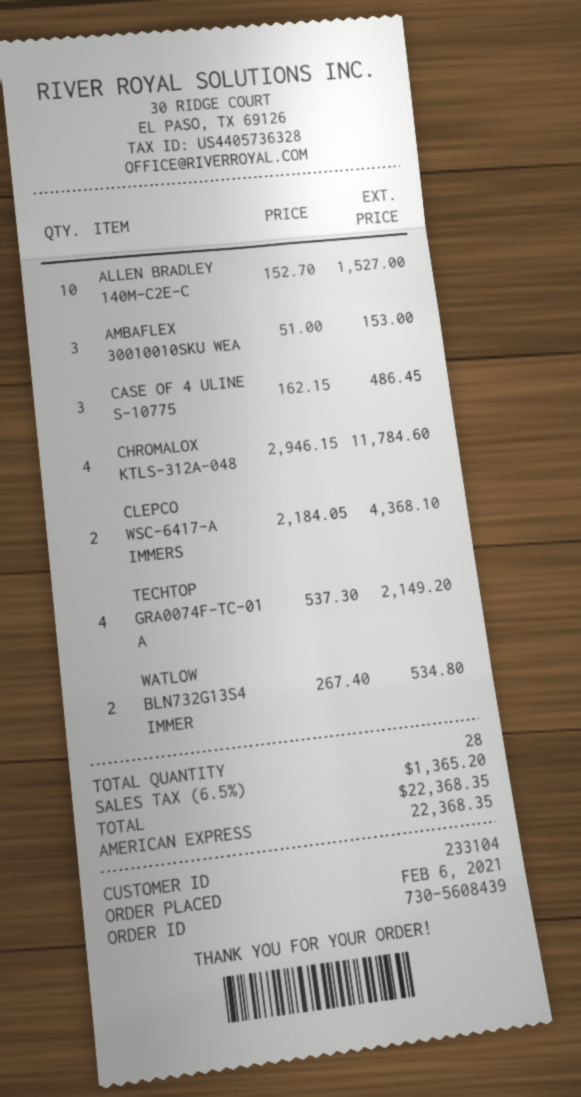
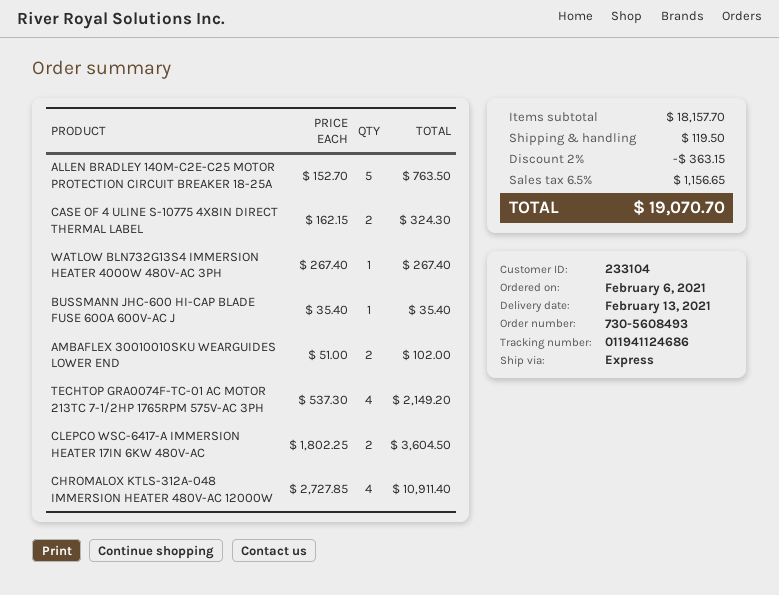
order number: 730-5608439 -> 730-5608493
ALLEN BRADLEY 140M-C2E-C: 10 x 152.70 = 1527.00 -> 5 x 152.70 = 763.50
AMBAFLEX 30010010SKU WEA: 3 x 51.00 = 153.00 -> 2 x 51.00 = 102.00
CASE OF 4 ULINE S-10775: 3 x 162.15 = 486.45 -> 2 x 162.15 = 324.30
CHROMALOX KTLS-312A-048: 4 x 2946.15 = 11784.60 -> 4 x 2727.85 = 10911.40
CLEPCO WSC-6417-A IMMERS: 2 x 2184.05 = 4368.10 -> 2 x 1802.25 = 3604.50
WATLOW BLN732G13S4 IMMER: 2 x 267.40 = 534.80 -> 1 x 267.40 = 267.40
BUSSMANN JHC-600 HI-CAP BLADE FUSE 600A 600V-AC J: none -> 1 x 35.40 = 35.40
discount: none -> 2% = 363.15
shipping: none -> 119.50
tax: 6.5% = 1365.20 -> 6.5% = 1156.65
total: 22368.35 -> 19070.70

